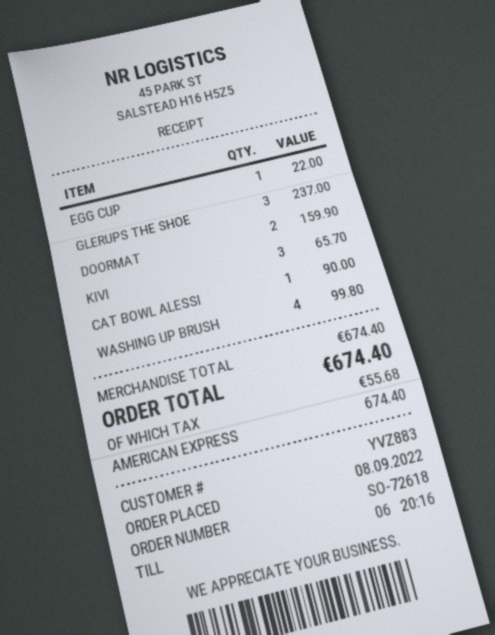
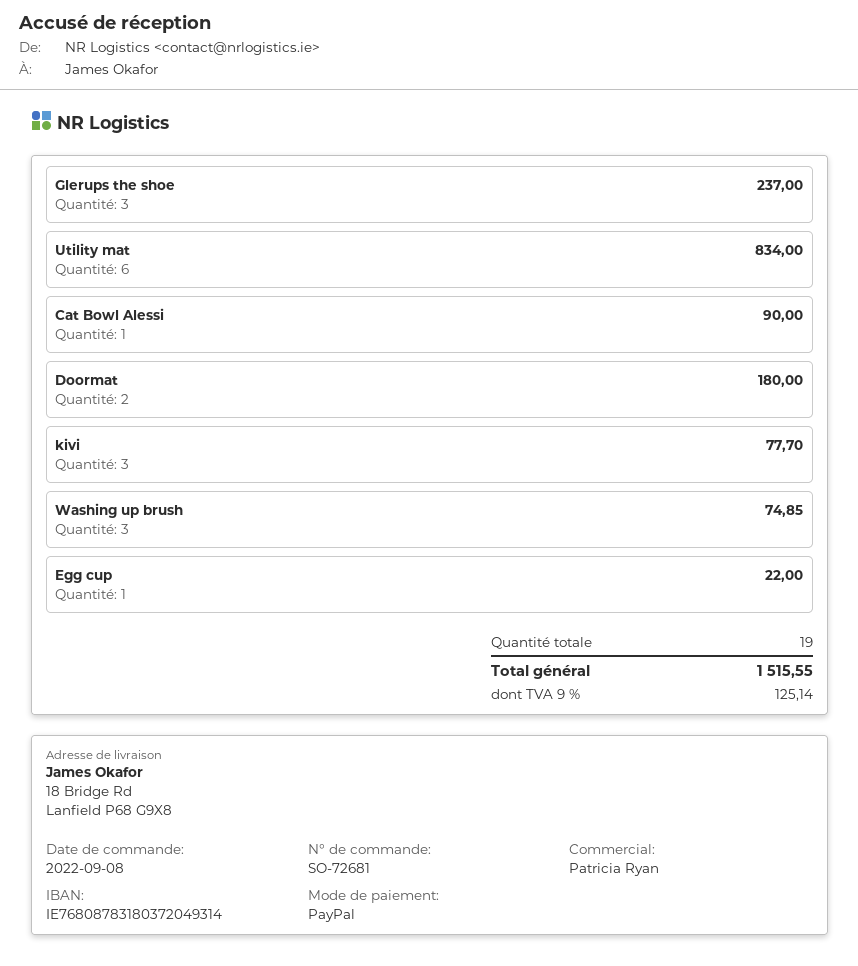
order number: SO-72618 -> SO-72681
payment method: American Express -> PayPal
DOORMAT: 2 for 159.90 -> 2 for 180.00
KIVI: 3 for 65.70 -> 3 for 77.70
WASHING UP BRUSH: 4 for 99.80 -> 3 for 74.85
Utility mat: none -> 6 for 834.00
tax: 55.68 -> 125.14
total: 674.40 -> 1515.55

